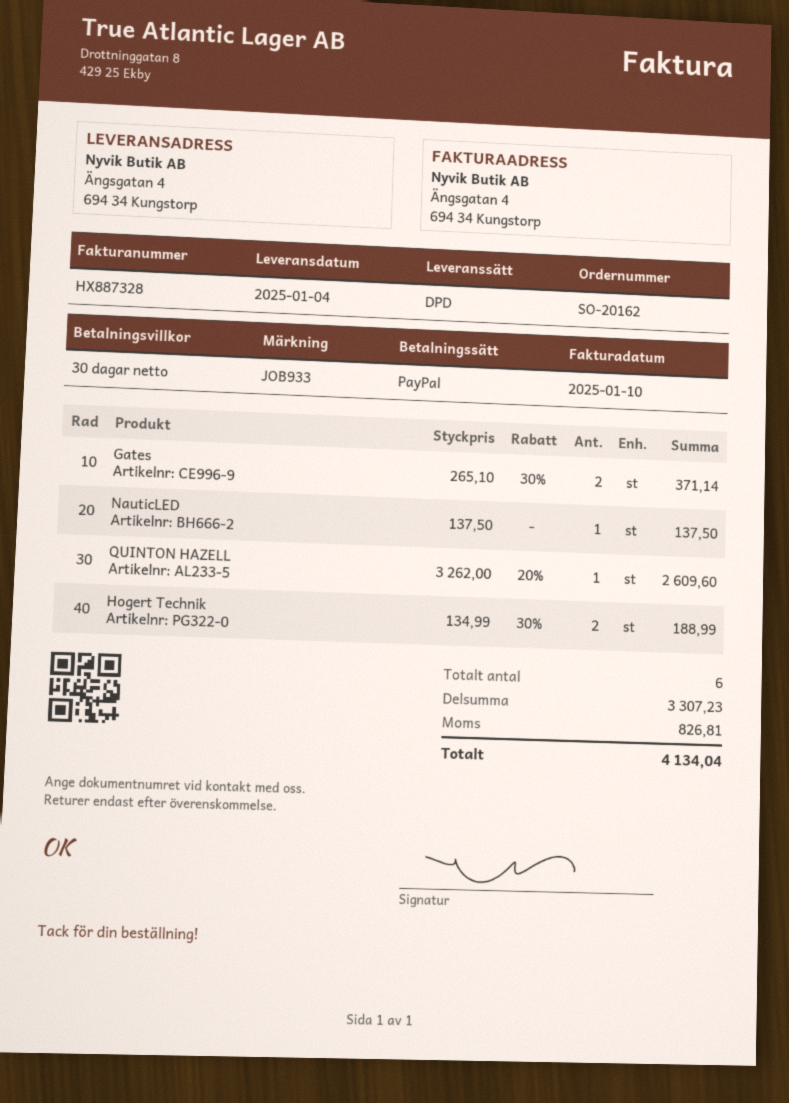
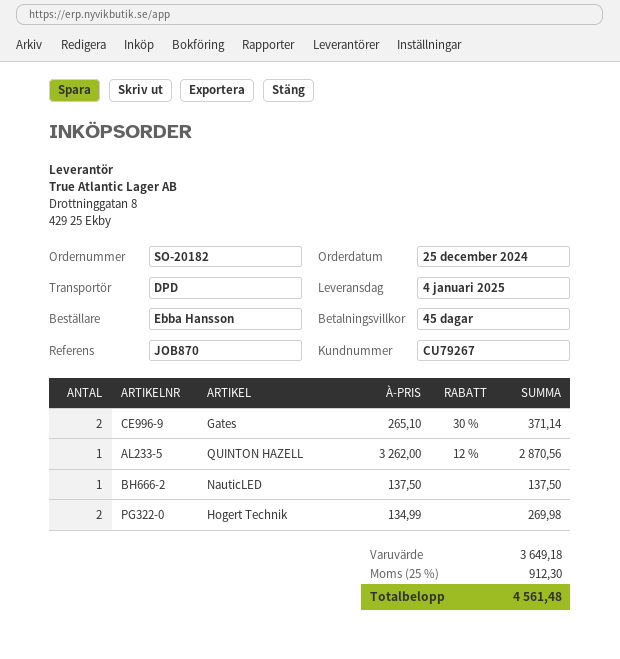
order number: SO-20162 -> SO-20182
payment terms: 30 days -> 45 days
reference: JOB933 -> JOB870
QUINTON HAZELL: 1 x 3262.00 - 20% = 2609.60 -> 1 x 3262.00 - 12% = 2870.56
Hogert Technik: 2 x 134.99 - 30% = 188.99 -> 2 x 134.99 = 269.98
subtotal: 3307.23 -> 3649.18
tax: 826.81 -> 912.30
total: 4134.04 -> 4561.48

